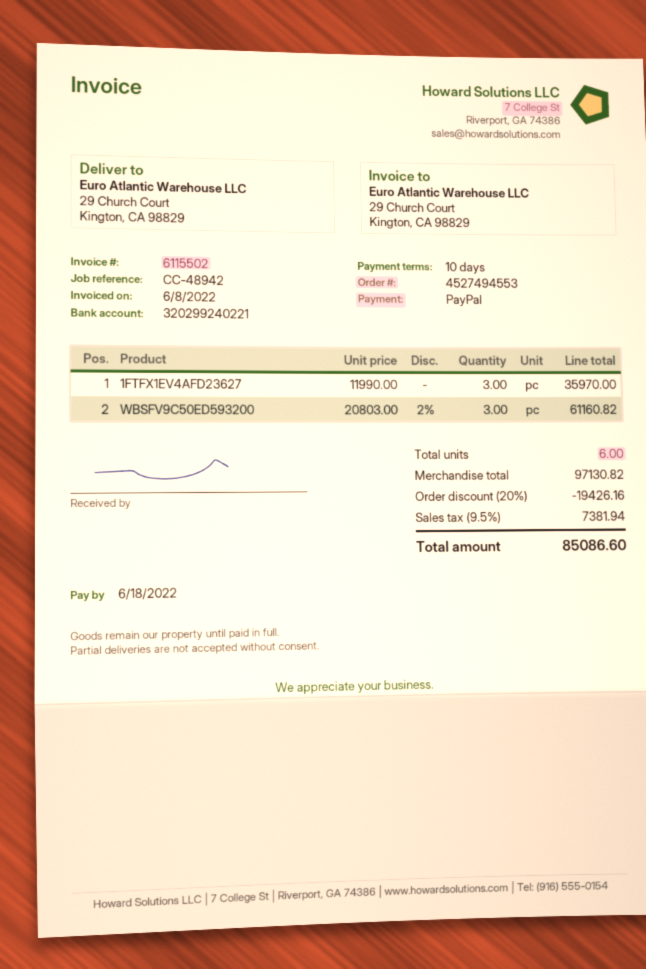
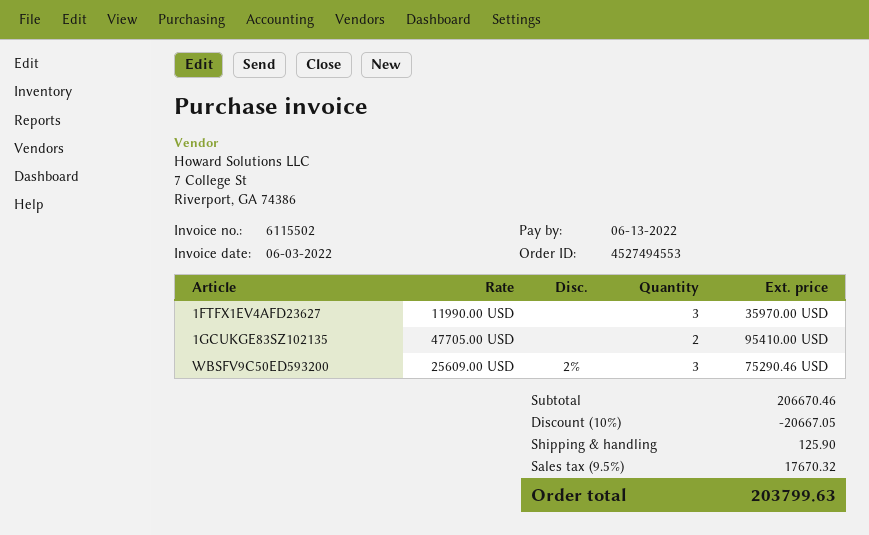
invoice date: 2022-06-08 -> 2022-06-03
due date: 2022-06-18 -> 2022-06-13
WBSFV9C50ED593200: 3 x 20803.00 - 2% = 61160.82 -> 3 x 25609.00 - 2% = 75290.46
1GCUKGE83SZ102135: none -> 2 x 47705.00 = 95410.00
subtotal: 97130.82 -> 206670.46
discount: 20% = 19426.16 -> 10% = 20667.05
shipping: none -> 125.90
tax: 9.5% = 7381.94 -> 9.5% = 17670.32
total: 85086.60 -> 203799.63

